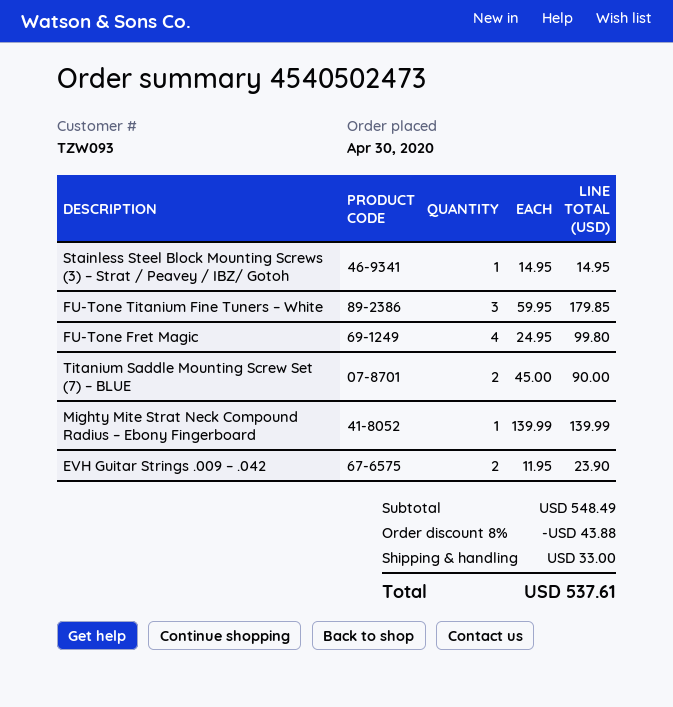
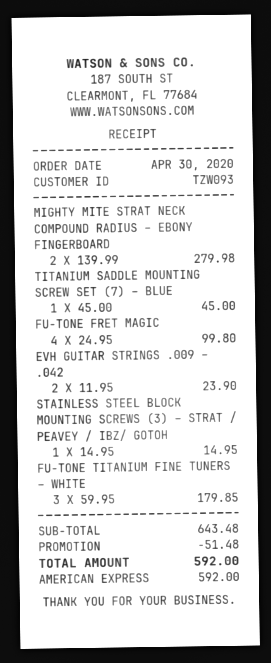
Titanium Saddle Mounting Screw Set (7) – BLUE: 2 x 45.00 = 90.00 -> 1 x 45.00 = 45.00
Mighty Mite Strat Neck Compound Radius – Ebony Fingerboard: 1 x 139.99 = 139.99 -> 2 x 139.99 = 279.98
subtotal: 548.49 -> 643.48
discount: 43.88 -> 51.48
shipping: 33.00 -> none
total: 537.61 -> 592.00

